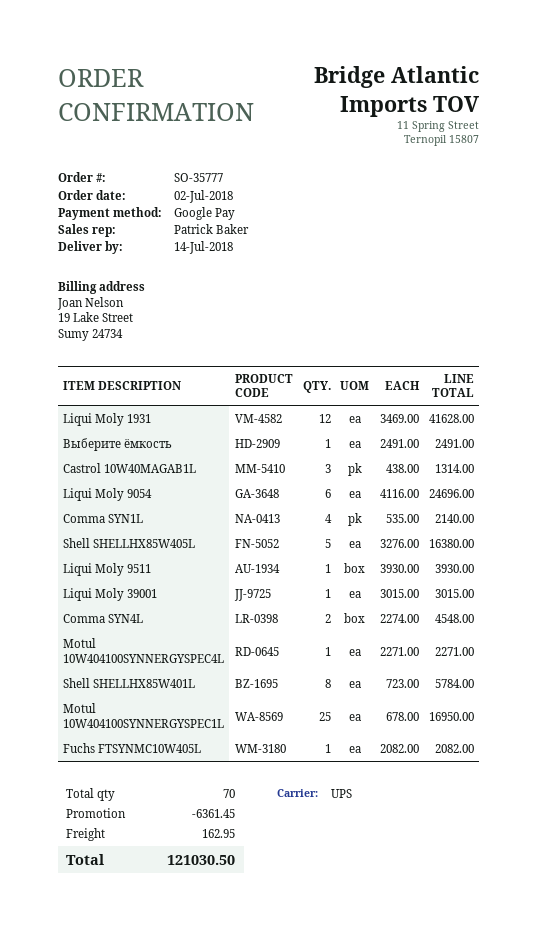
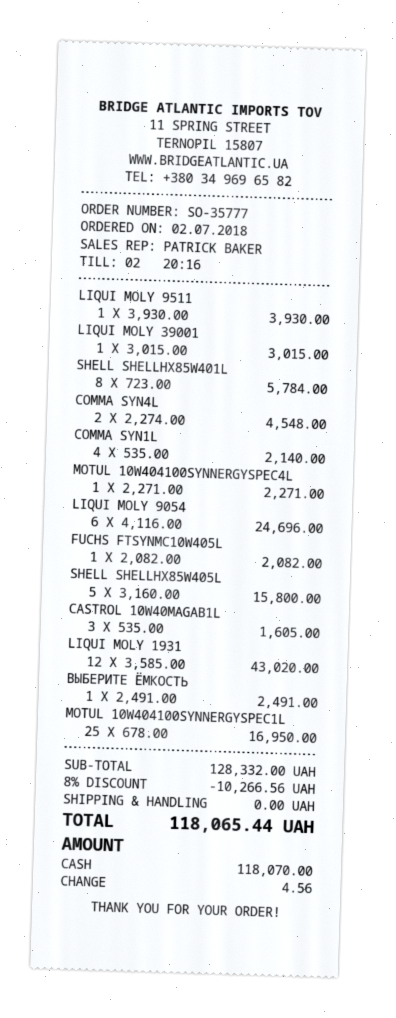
payment method: Google Pay -> cash
Liqui Moly 1931: 12 x 3469.00 = 41628.00 -> 12 x 3585.00 = 43020.00
Castrol 10W40MAGAB1L: 3 x 438.00 = 1314.00 -> 3 x 535.00 = 1605.00
Shell SHELLHX85W405L: 5 x 3276.00 = 16380.00 -> 5 x 3160.00 = 15800.00
discount: 6361.45 -> 10266.56
shipping: 162.95 -> 0.00
total: 121030.50 -> 118065.44

